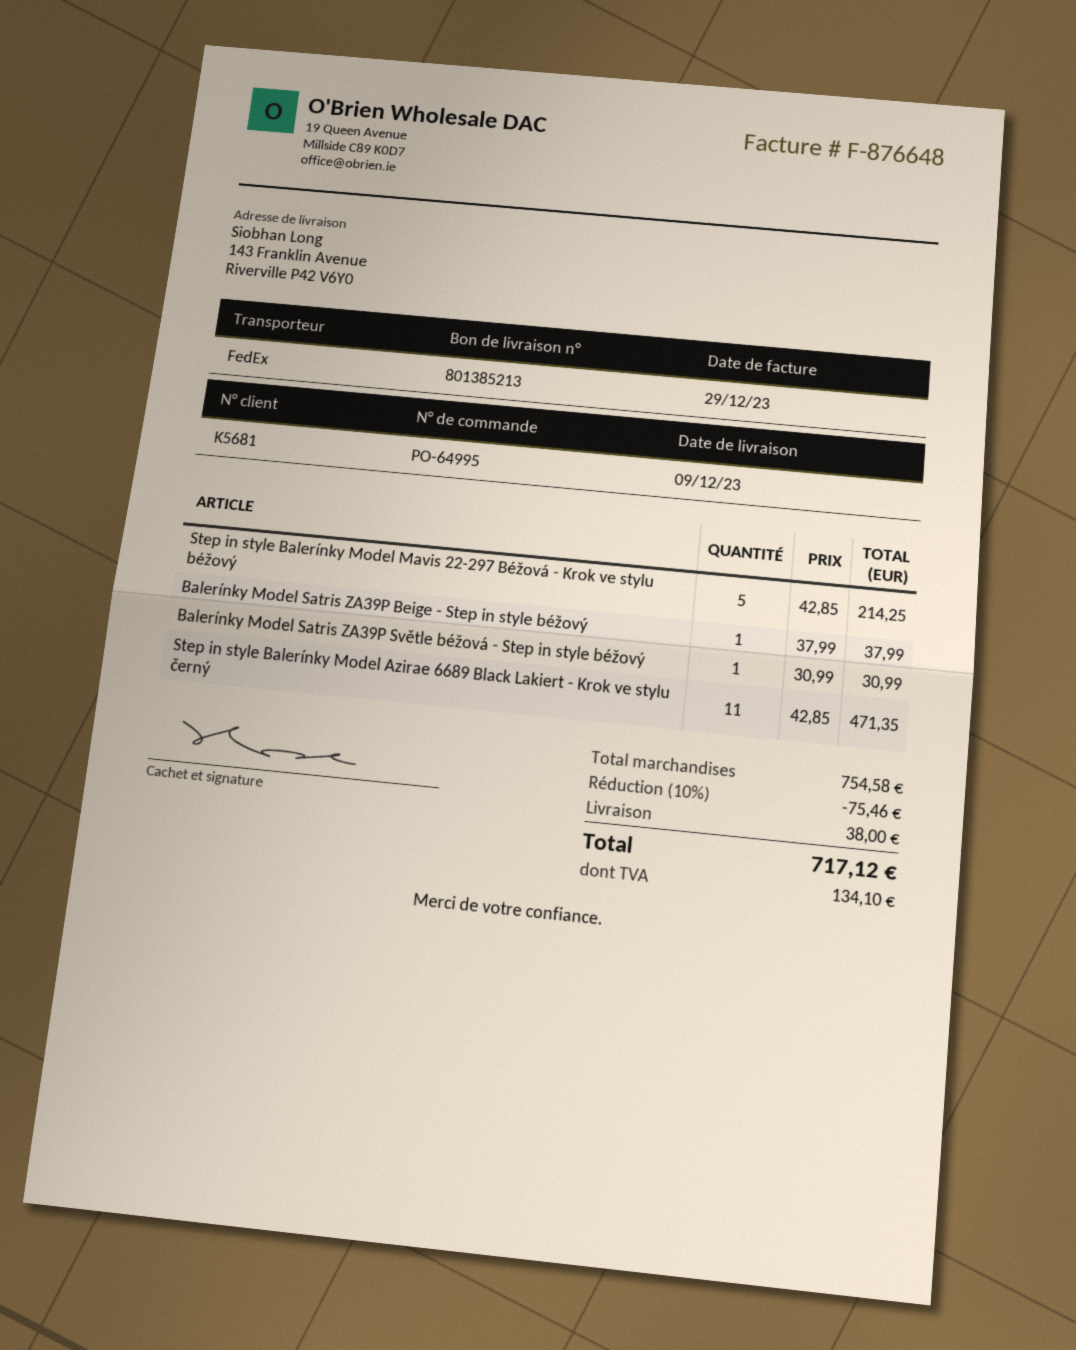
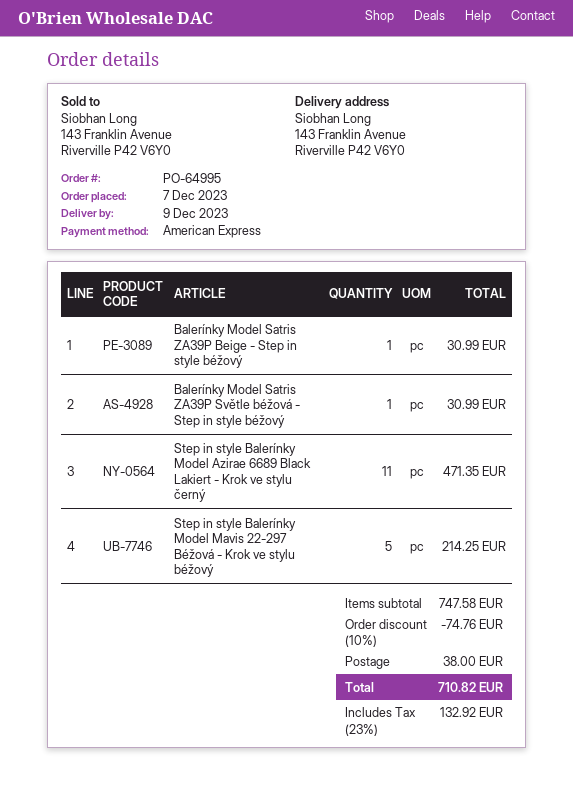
Balerínky Model Satris ZA39P Beige - Step in style béžový: 1 for 37.99 -> 1 for 30.99
subtotal: 754.58 -> 747.58
discount: 10% = 75.46 -> 10% = 74.76
tax: 134.10 -> 132.92
total: 717.12 -> 710.82

